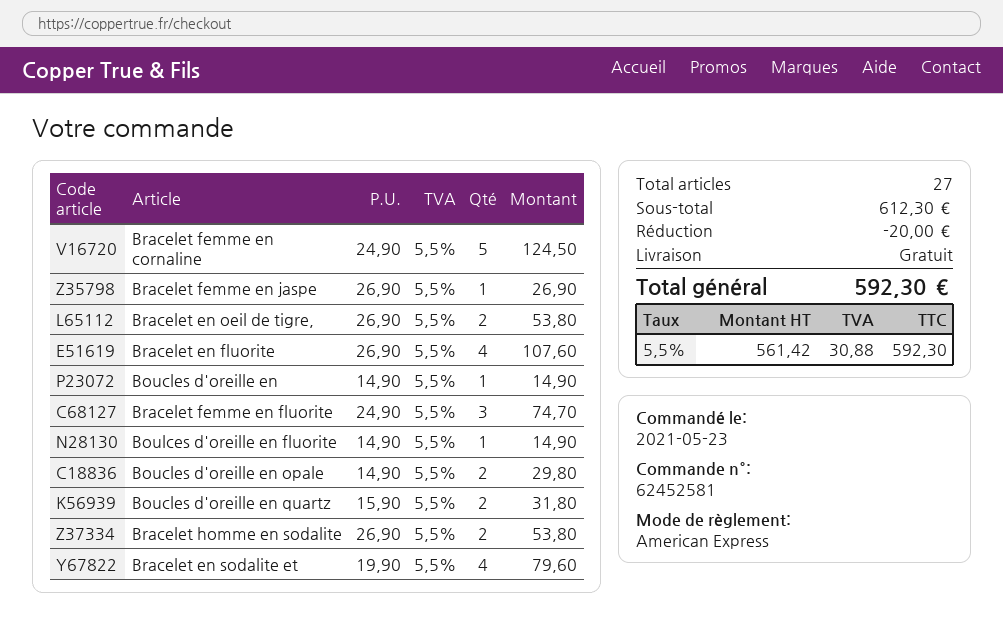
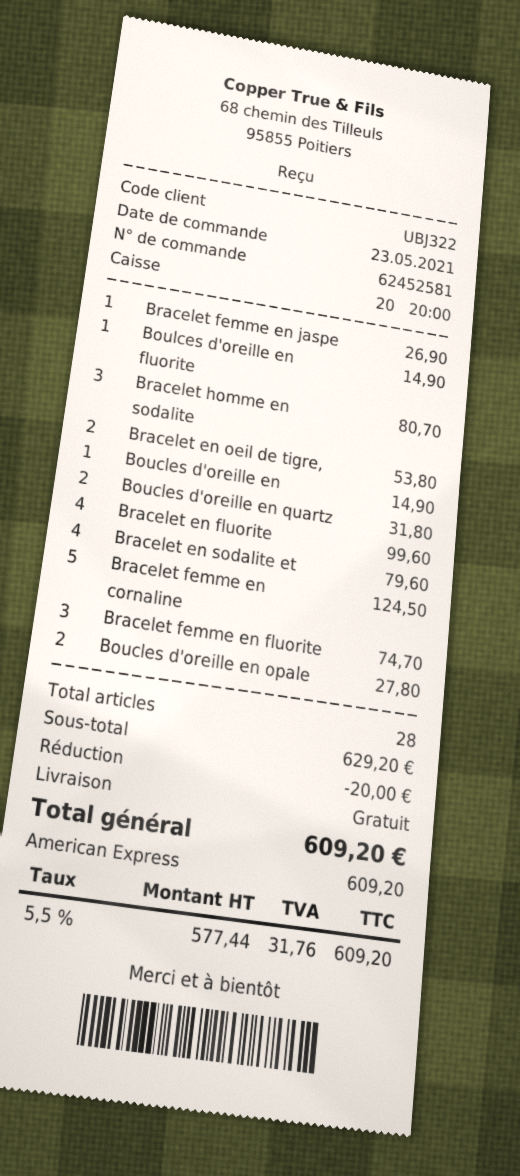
Bracelet en fluorite: 4 for 107.60 -> 4 for 99.60
Boucles d'oreille en opale: 2 for 29.80 -> 2 for 27.80
Bracelet homme en sodalite: 2 for 53.80 -> 3 for 80.70
total quantity: 27 -> 28
subtotal: 612.30 -> 629.20
net: 561.42 -> 577.44
tax: 5.5% = 30.88 -> 5.5% = 31.76
total: 592.30 -> 609.20

